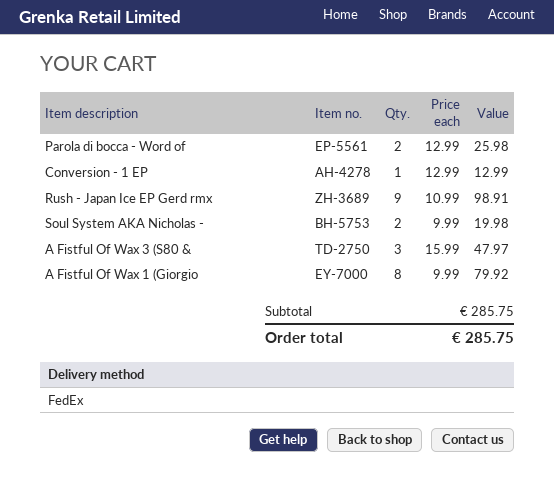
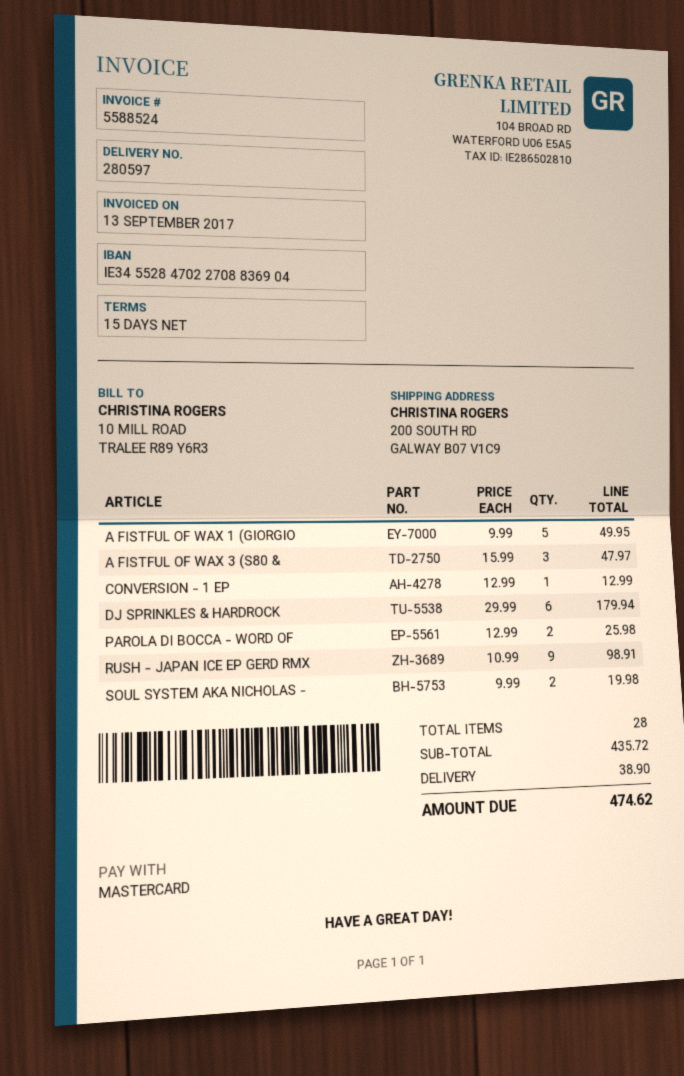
A Fistful Of Wax 1 (Giorgio: 8 x 9.99 = 79.92 -> 5 x 9.99 = 49.95
DJ SPRINKLES & HARDROCK: none -> 6 x 29.99 = 179.94
subtotal: 285.75 -> 435.72
shipping: none -> 38.90
total: 285.75 -> 474.62

